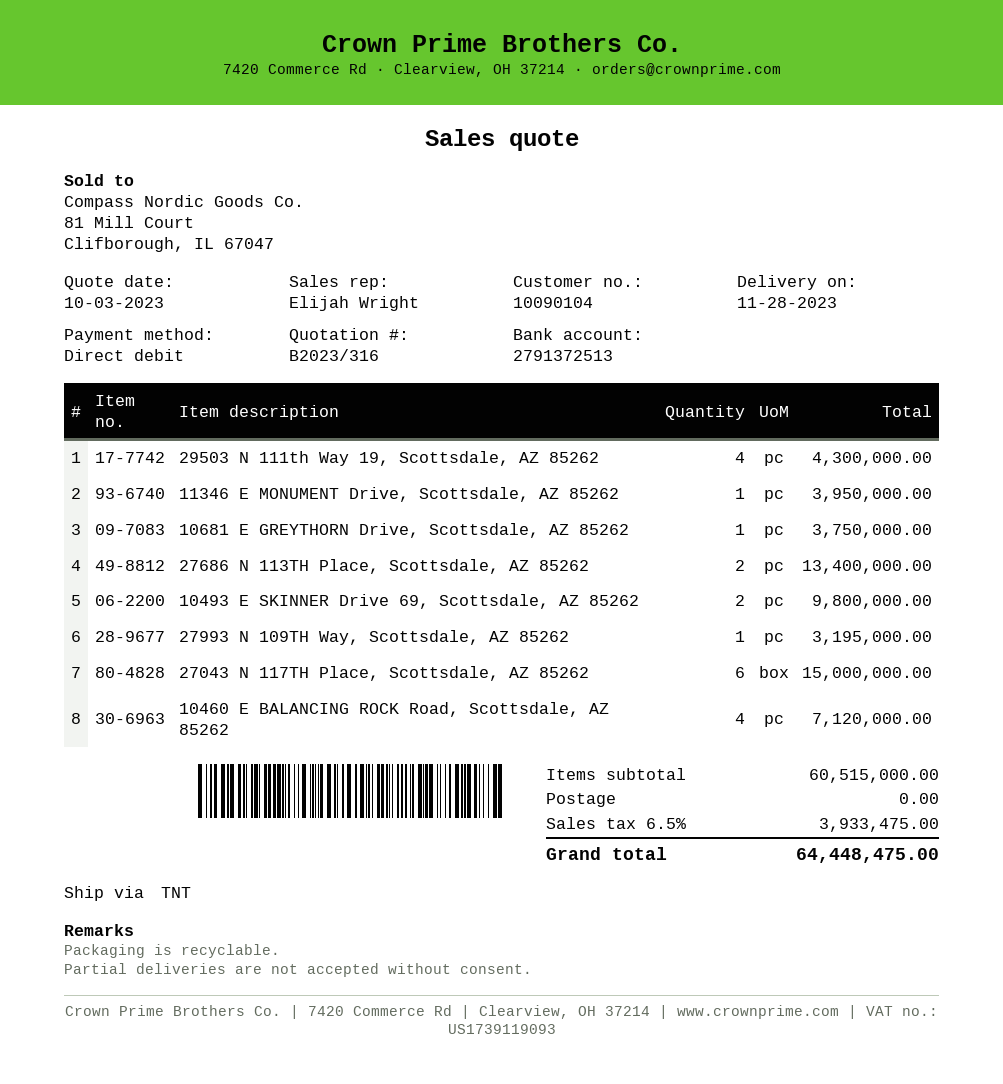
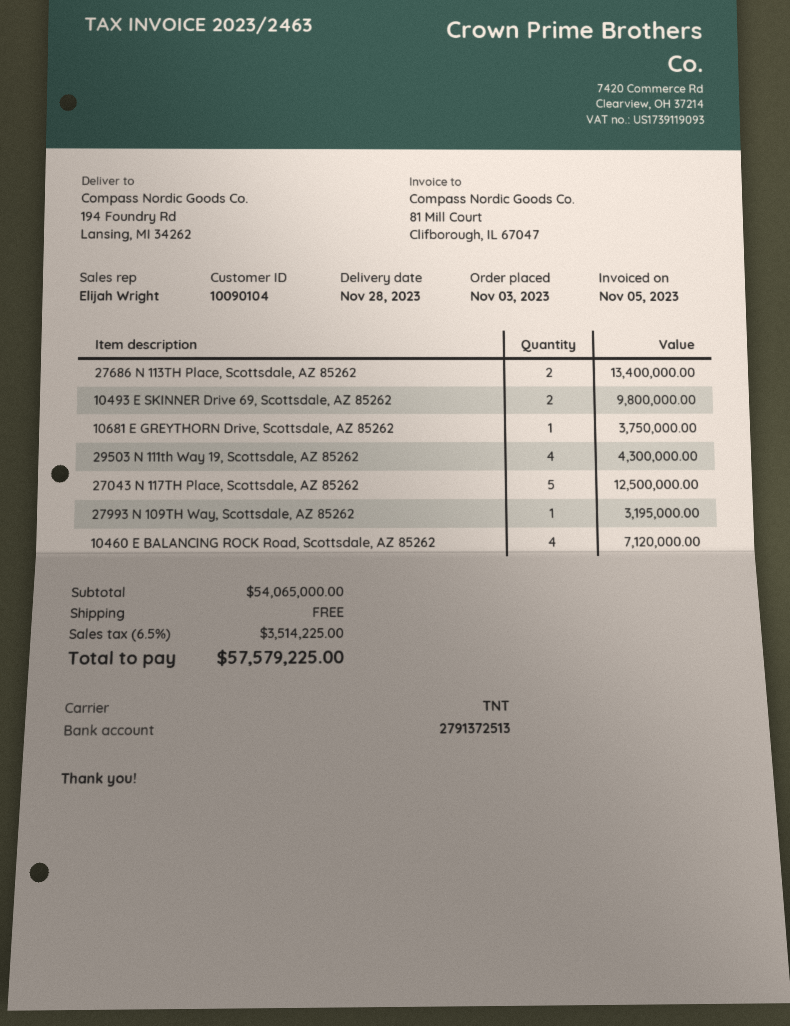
11346 E MONUMENT Drive, Scottsdale, AZ 85262: 1 for 3950000.00 -> none
27043 N 117TH Place, Scottsdale, AZ 85262: 6 for 15000000.00 -> 5 for 12500000.00
subtotal: 60515000.00 -> 54065000.00
tax: 6.5% = 3933475.00 -> 6.5% = 3514225.00
total: 64448475.00 -> 57579225.00

